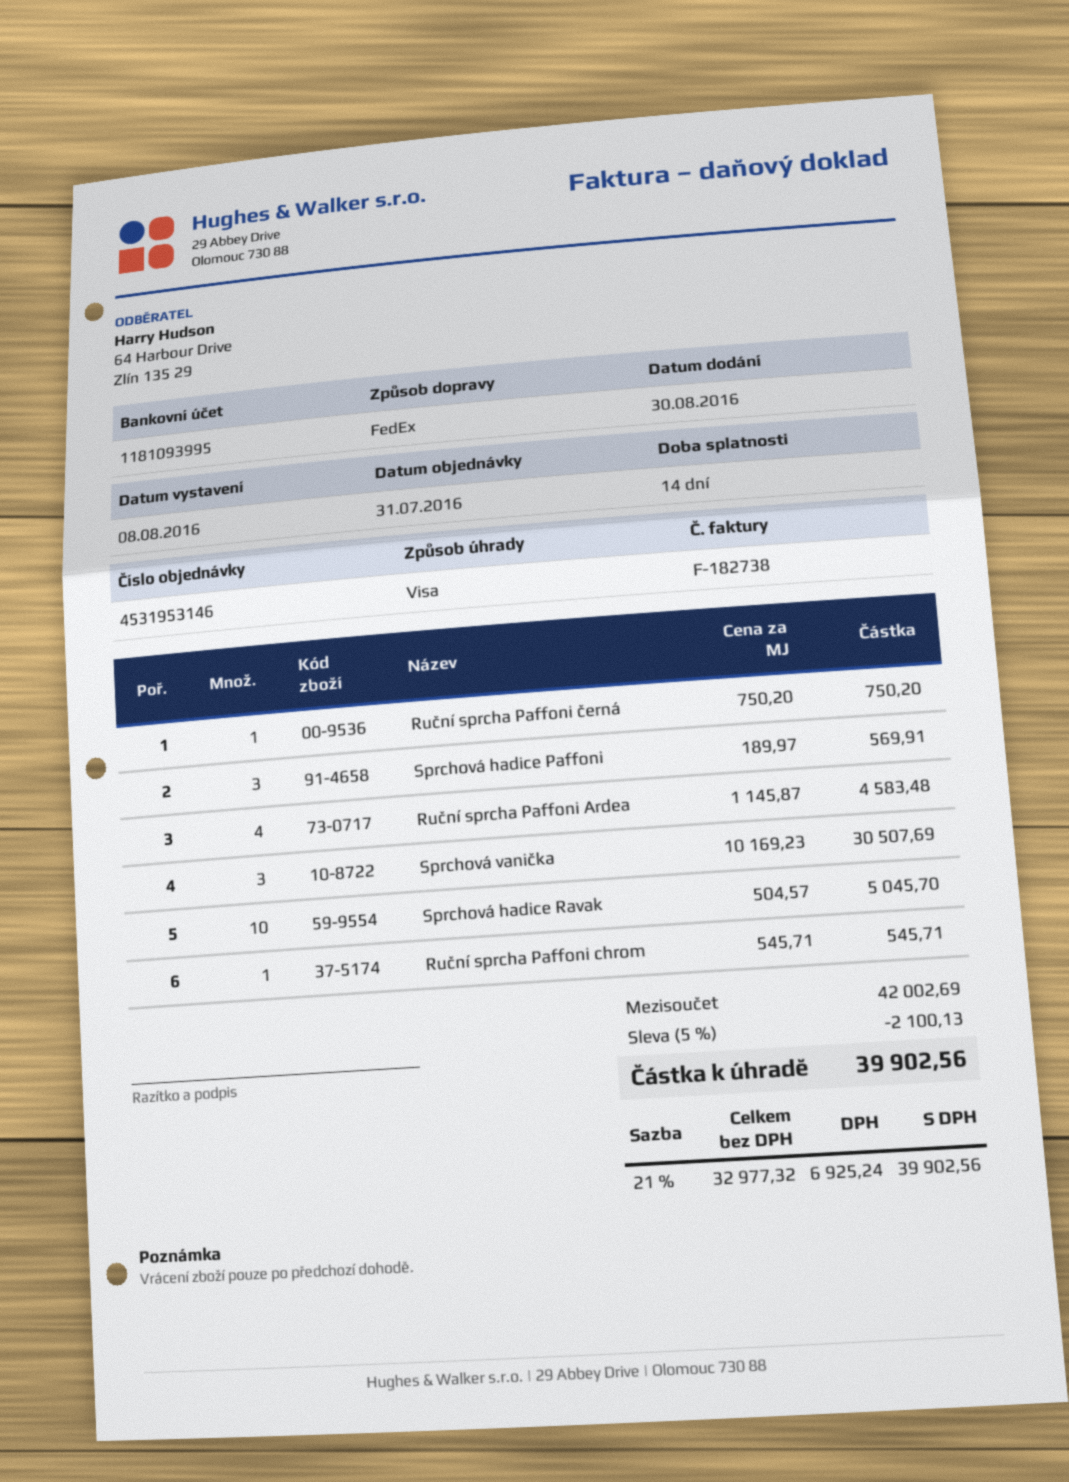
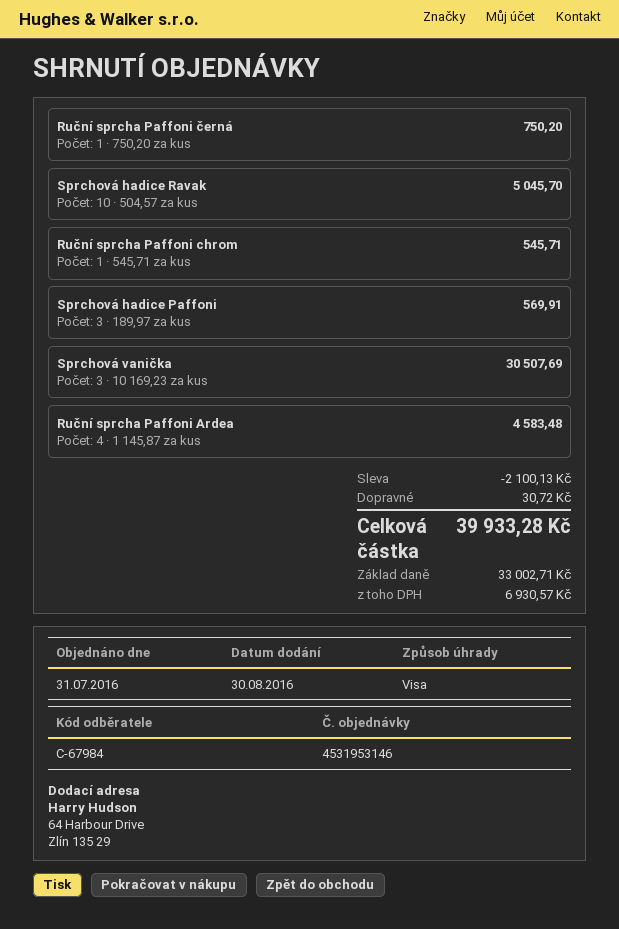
shipping: none -> 30.72
net: 32977.32 -> 33002.71
tax: 6925.24 -> 6930.57
total: 39902.56 -> 39933.28

